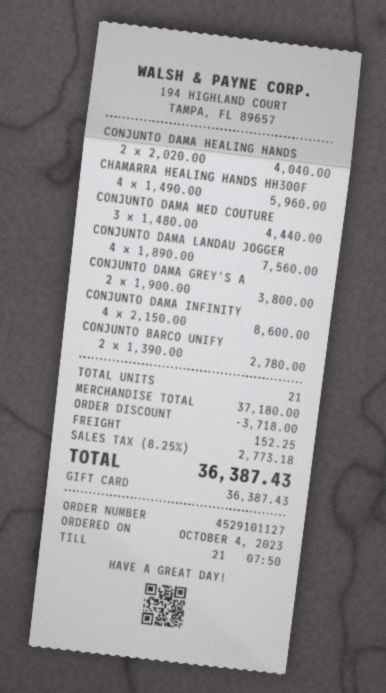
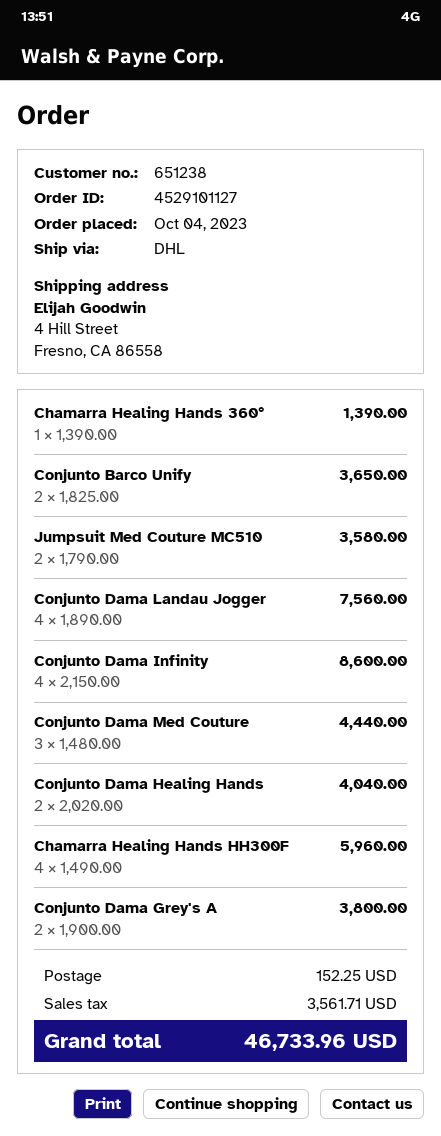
CONJUNTO BARCO UNIFY: 2 x 1390.00 = 2780.00 -> 2 x 1825.00 = 3650.00
Chamarra Healing Hands 360°: none -> 1 x 1390.00 = 1390.00
Jumpsuit Med Couture MC510: none -> 2 x 1790.00 = 3580.00
discount: 3718.00 -> none
tax: 2773.18 -> 3561.71
total: 36387.43 -> 46733.96

